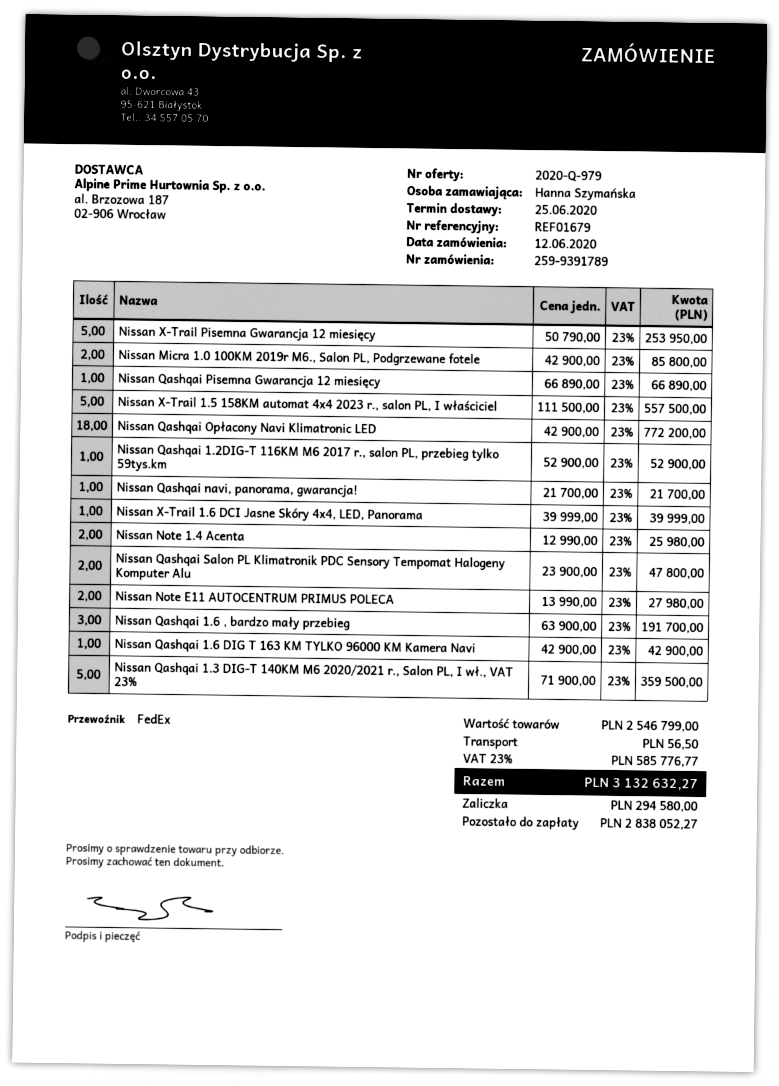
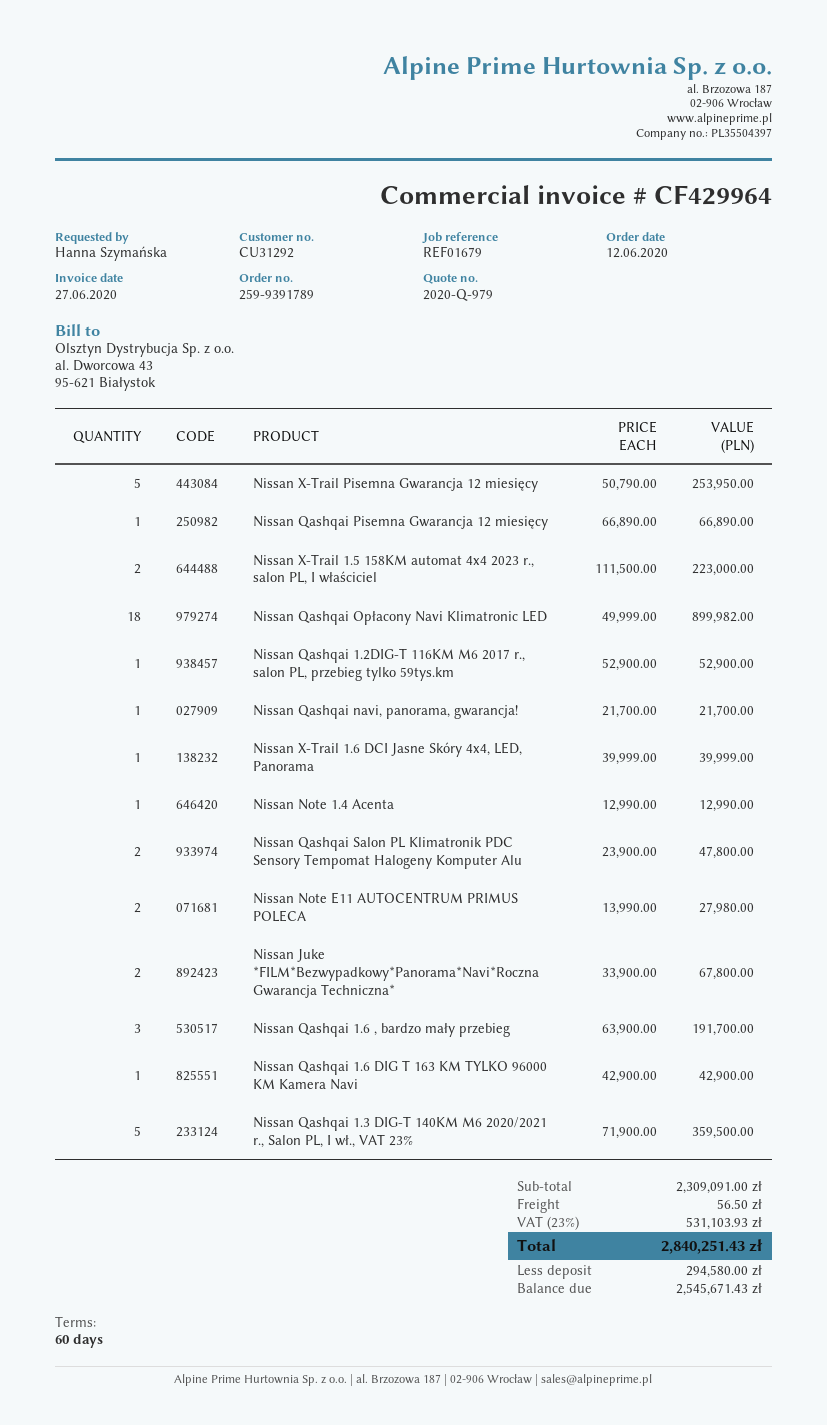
Nissan Micra 1.0 100KM 2019r M6., Salon PL, Podgrzewane fotele: 2 x 42900.00 = 85800.00 -> none
Nissan X-Trail 1.5 158KM automat 4x4 2023 r., salon PL, I właściciel: 5 x 111500.00 = 557500.00 -> 2 x 111500.00 = 223000.00
Nissan Qashqai Opłacony Navi Klimatronic LED: 18 x 42900.00 = 772200.00 -> 18 x 49999.00 = 899982.00
Nissan Note 1.4 Acenta: 2 x 12990.00 = 25980.00 -> 1 x 12990.00 = 12990.00
Nissan Juke *FILM*Bezwypadkowy*Panorama*Navi*Roczna Gwarancja Techniczna*: none -> 2 x 33900.00 = 67800.00
subtotal: 2546799.00 -> 2309091.00
tax: 23% = 585776.77 -> 23% = 531103.93
total: 3132632.27 -> 2840251.43
balance: 2838052.27 -> 2545671.43

